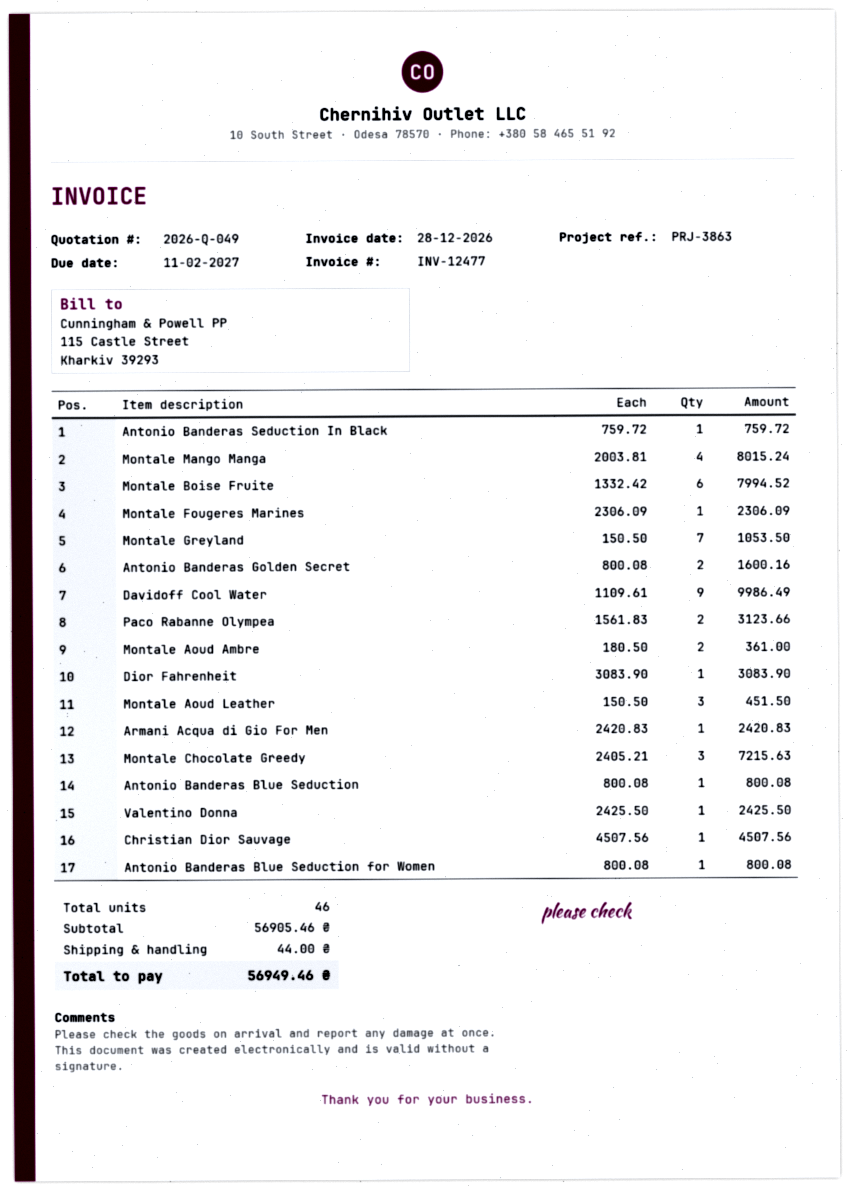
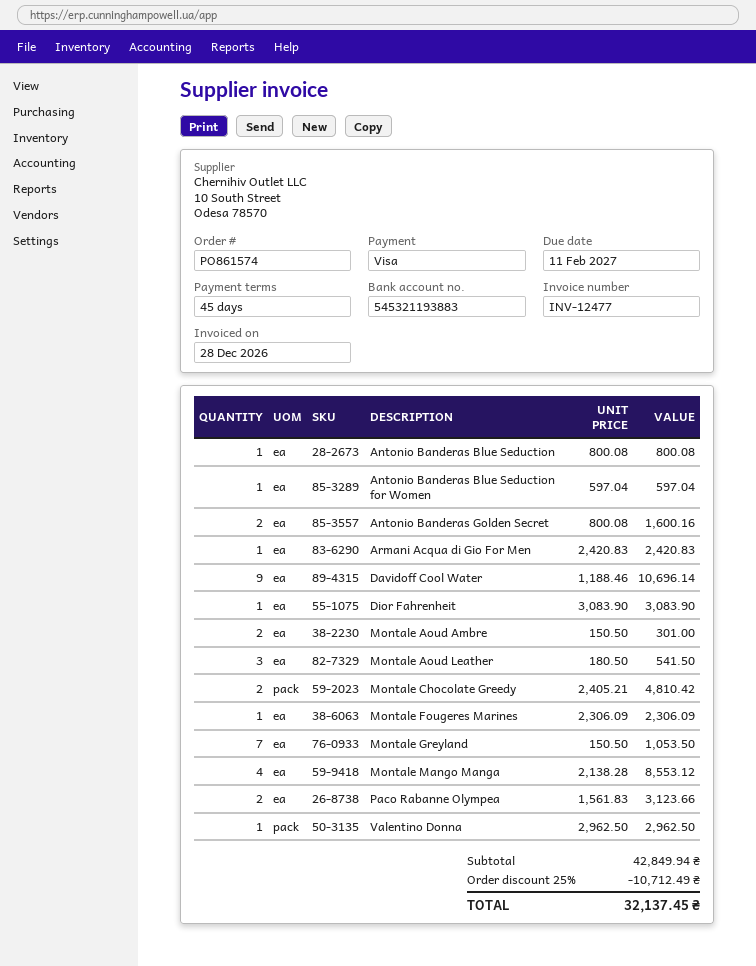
Antonio Banderas Seduction In Black: 1 x 759.72 = 759.72 -> none
Montale Mango Manga: 4 x 2003.81 = 8015.24 -> 4 x 2138.28 = 8553.12
Montale Boise Fruite: 6 x 1332.42 = 7994.52 -> none
Davidoff Cool Water: 9 x 1109.61 = 9986.49 -> 9 x 1188.46 = 10696.14
Montale Aoud Ambre: 2 x 180.50 = 361.00 -> 2 x 150.50 = 301.00
Montale Aoud Leather: 3 x 150.50 = 451.50 -> 3 x 180.50 = 541.50
Montale Chocolate Greedy: 3 x 2405.21 = 7215.63 -> 2 x 2405.21 = 4810.42
Valentino Donna: 1 x 2425.50 = 2425.50 -> 1 x 2962.50 = 2962.50
Christian Dior Sauvage: 1 x 4507.56 = 4507.56 -> none
Antonio Banderas Blue Seduction for Women: 1 x 800.08 = 800.08 -> 1 x 597.04 = 597.04
subtotal: 56905.46 -> 42849.94
discount: none -> 25% = 10712.49
shipping: 44.00 -> none
total: 56949.46 -> 32137.45

